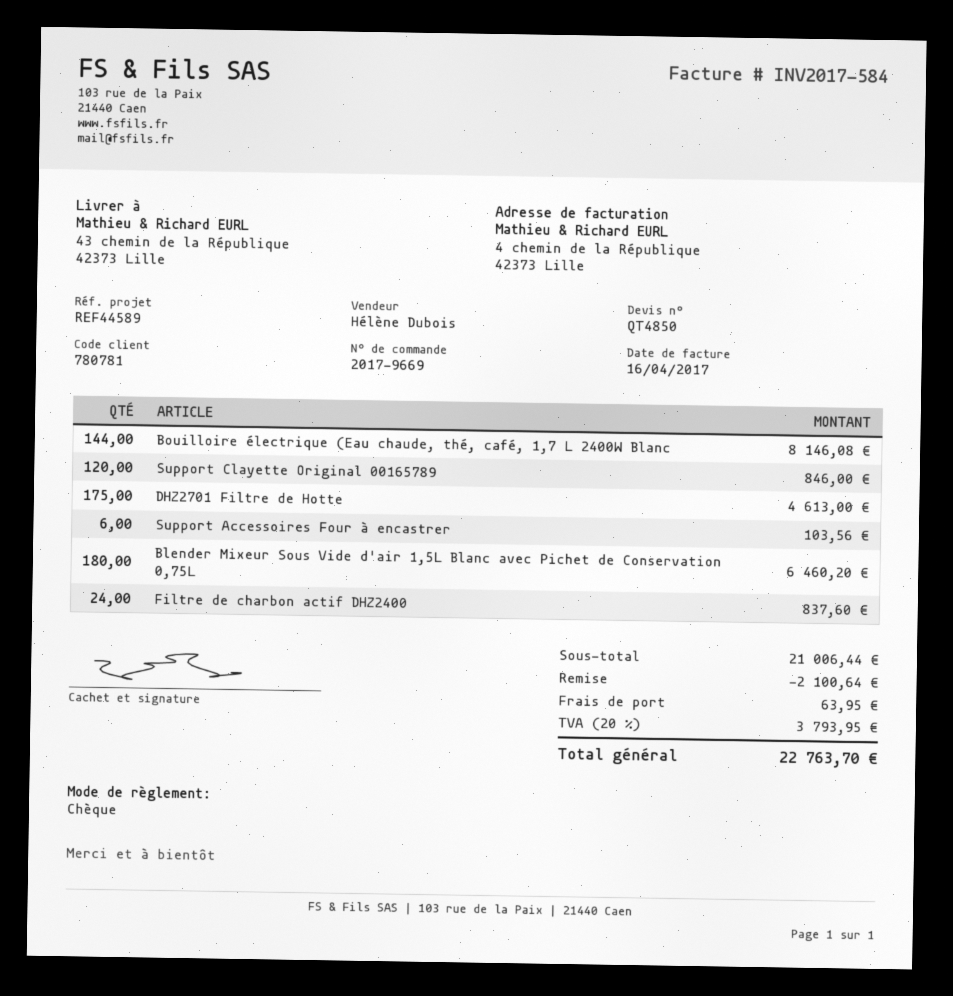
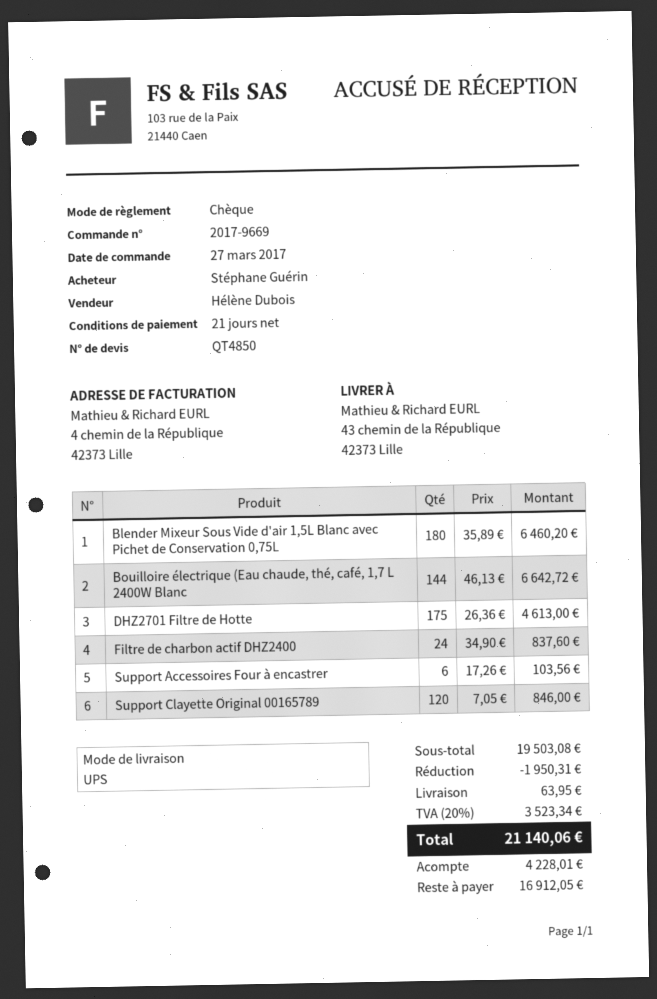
Bouilloire électrique (Eau chaude, thé, café, 1,7 L 2400W Blanc: 144 for 8146.08 -> 144 for 6642.72
subtotal: 21006.44 -> 19503.08
discount: 2100.64 -> 1950.31
tax: 20% = 3793.95 -> 20% = 3523.34
total: 22763.70 -> 21140.06

